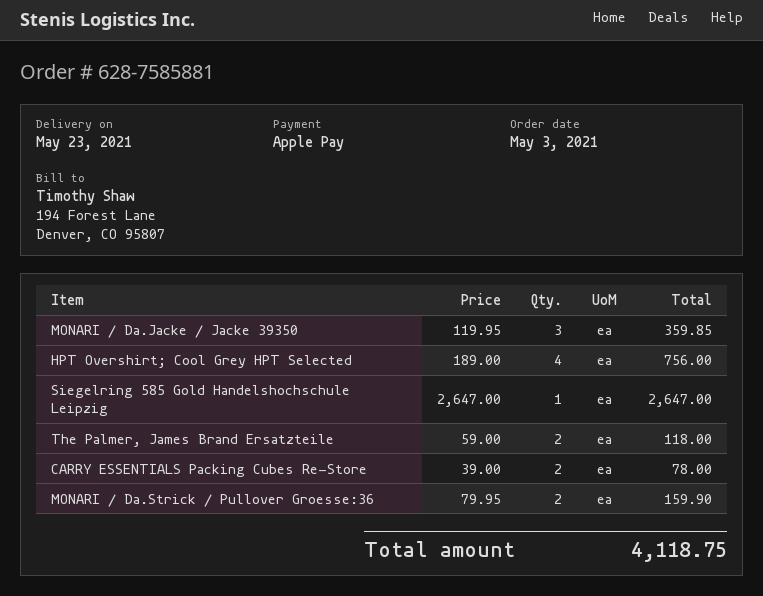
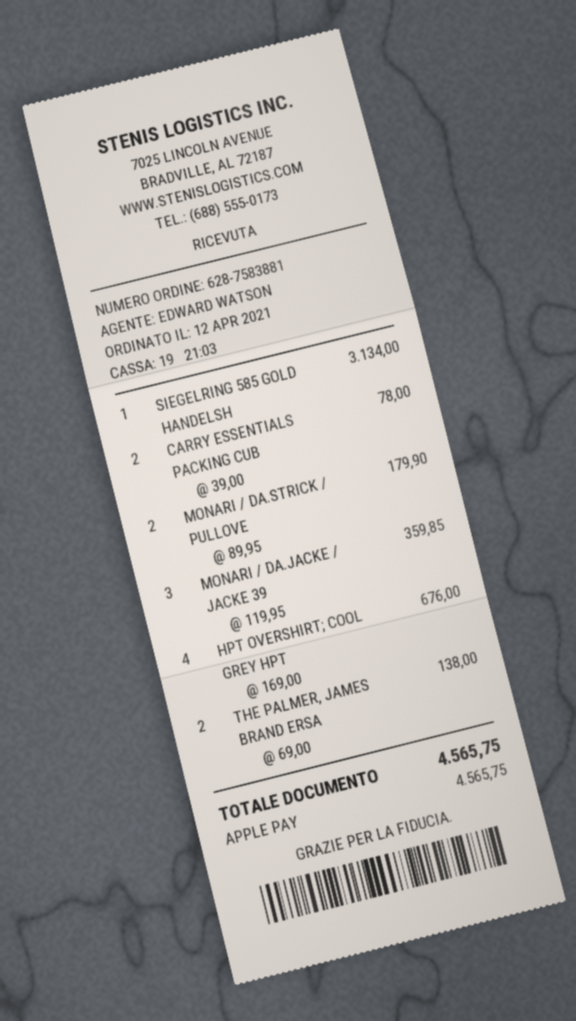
order number: 628-7585881 -> 628-7583881
order date: 2021-05-03 -> 2021-04-12
HPT Overshirt; Cool Grey HPT Selected: 4 x 189.00 = 756.00 -> 4 x 169.00 = 676.00
Siegelring 585 Gold Handelshochschule Leipzig: 1 x 2647.00 = 2647.00 -> 1 x 3134.00 = 3134.00
The Palmer, James Brand Ersatzteile: 2 x 59.00 = 118.00 -> 2 x 69.00 = 138.00
MONARI / Da.Strick / Pullover Groesse:36: 2 x 79.95 = 159.90 -> 2 x 89.95 = 179.90
total: 4118.75 -> 4565.75

